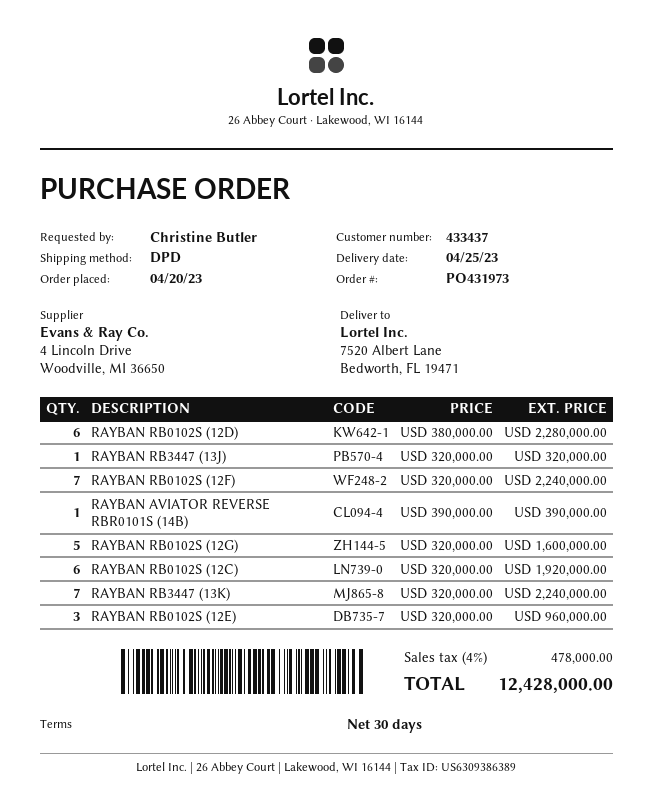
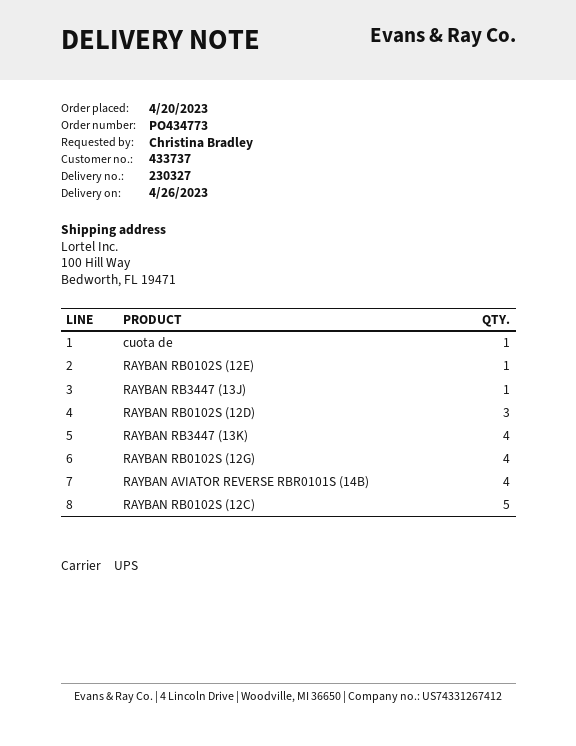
order number: PO431973 -> PO434773
delivery date: 2023-04-25 -> 2023-04-26
customer number: 433437 -> 433737
ordered by: Christine Butler -> Christina Bradley
shipping method: DPD -> UPS
ship to: 7520 Albert Lane, Bedworth, FL 19471 -> 100 Hill Way, Bedworth, FL 19471
RAYBAN RB0102S (12D): 6 -> 3
RAYBAN RB0102S (12F): 7 -> none
RAYBAN AVIATOR REVERSE RBR0101S (14B): 1 -> 4
RAYBAN RB0102S (12G): 5 -> 4
RAYBAN RB0102S (12C): 6 -> 5
RAYBAN RB3447 (13K): 7 -> 4
RAYBAN RB0102S (12E): 3 -> 1
cuota de: none -> 1

